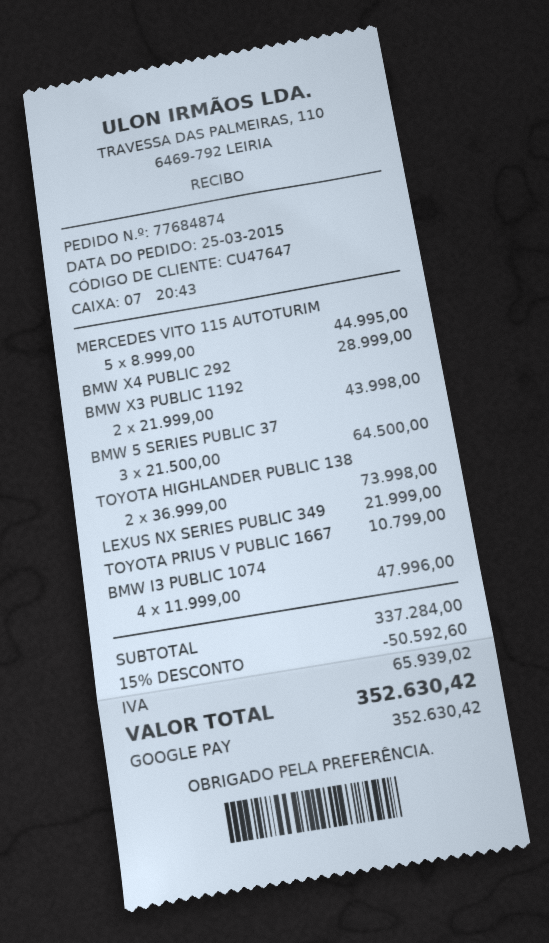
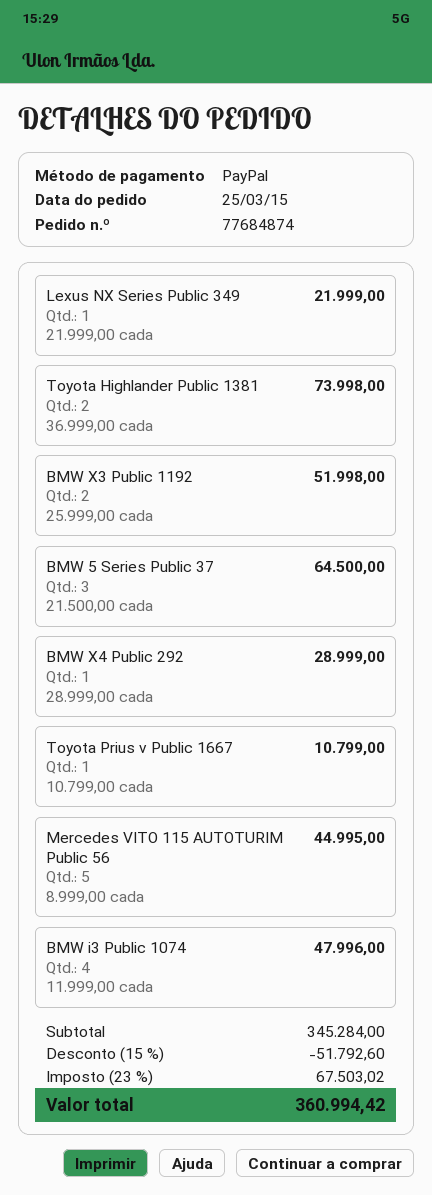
payment method: Google Pay -> PayPal
BMW X3 PUBLIC 1192: 2 x 21999.00 = 43998.00 -> 2 x 25999.00 = 51998.00
subtotal: 337284.00 -> 345284.00
discount: 15% = 50592.60 -> 15% = 51792.60
tax: 65939.02 -> 67503.02
total: 352630.42 -> 360994.42

